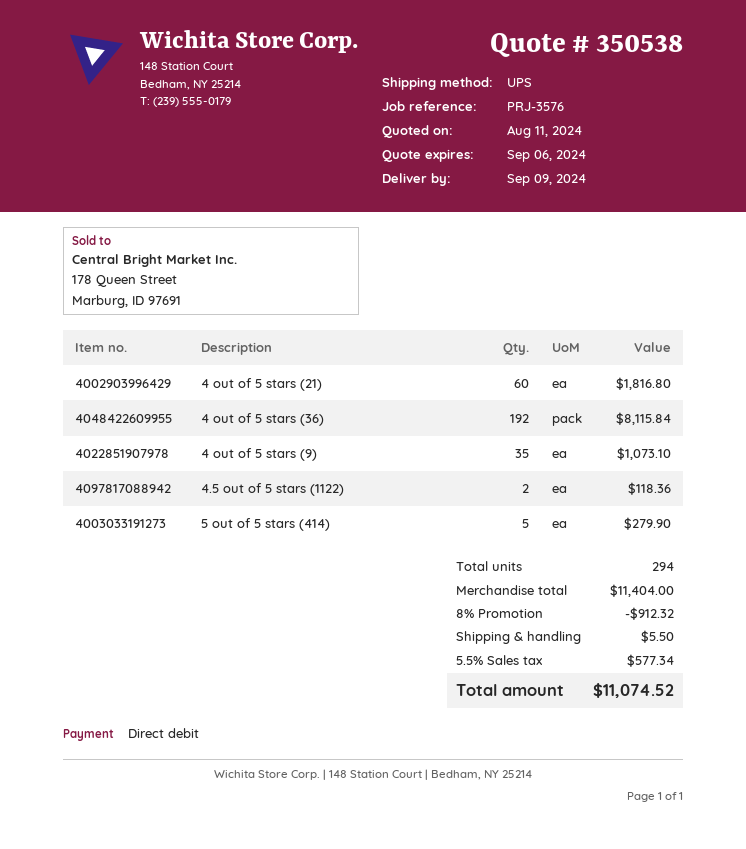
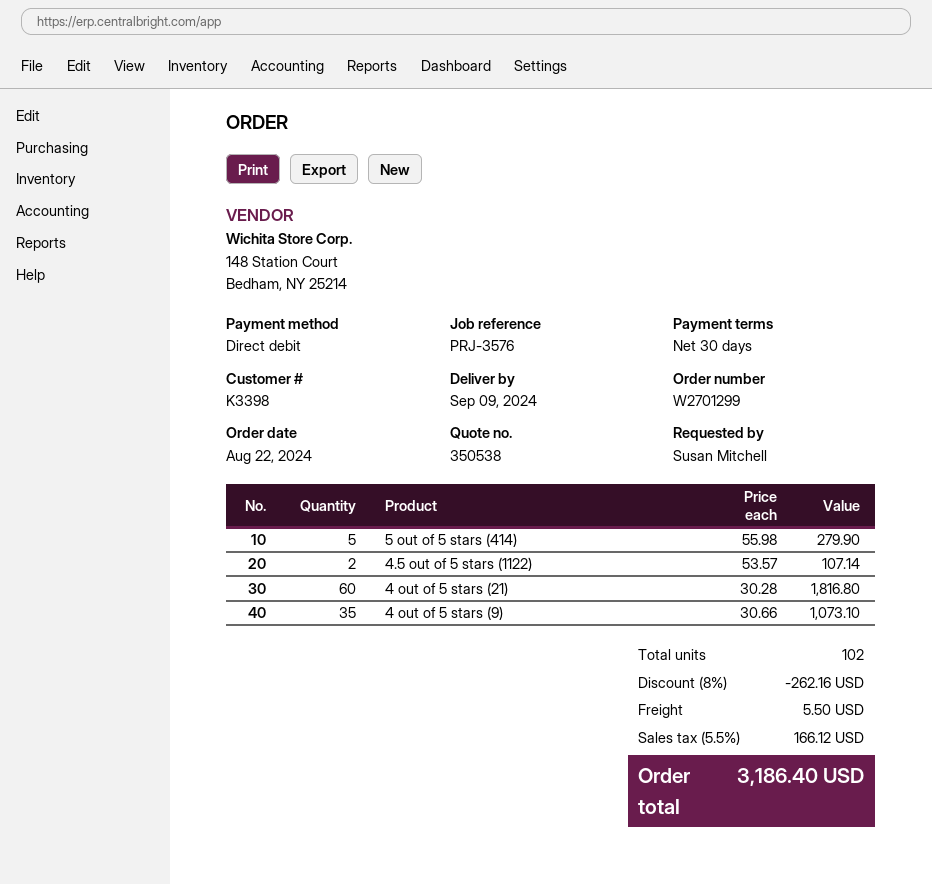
4 out of 5 stars (36): 192 for 8115.84 -> none
4.5 out of 5 stars (1122): 2 for 118.36 -> 2 for 107.14
total quantity: 294 -> 102
discount: 8% = 912.32 -> 8% = 262.16
tax: 5.5% = 577.34 -> 5.5% = 166.12
total: 11074.52 -> 3186.40

